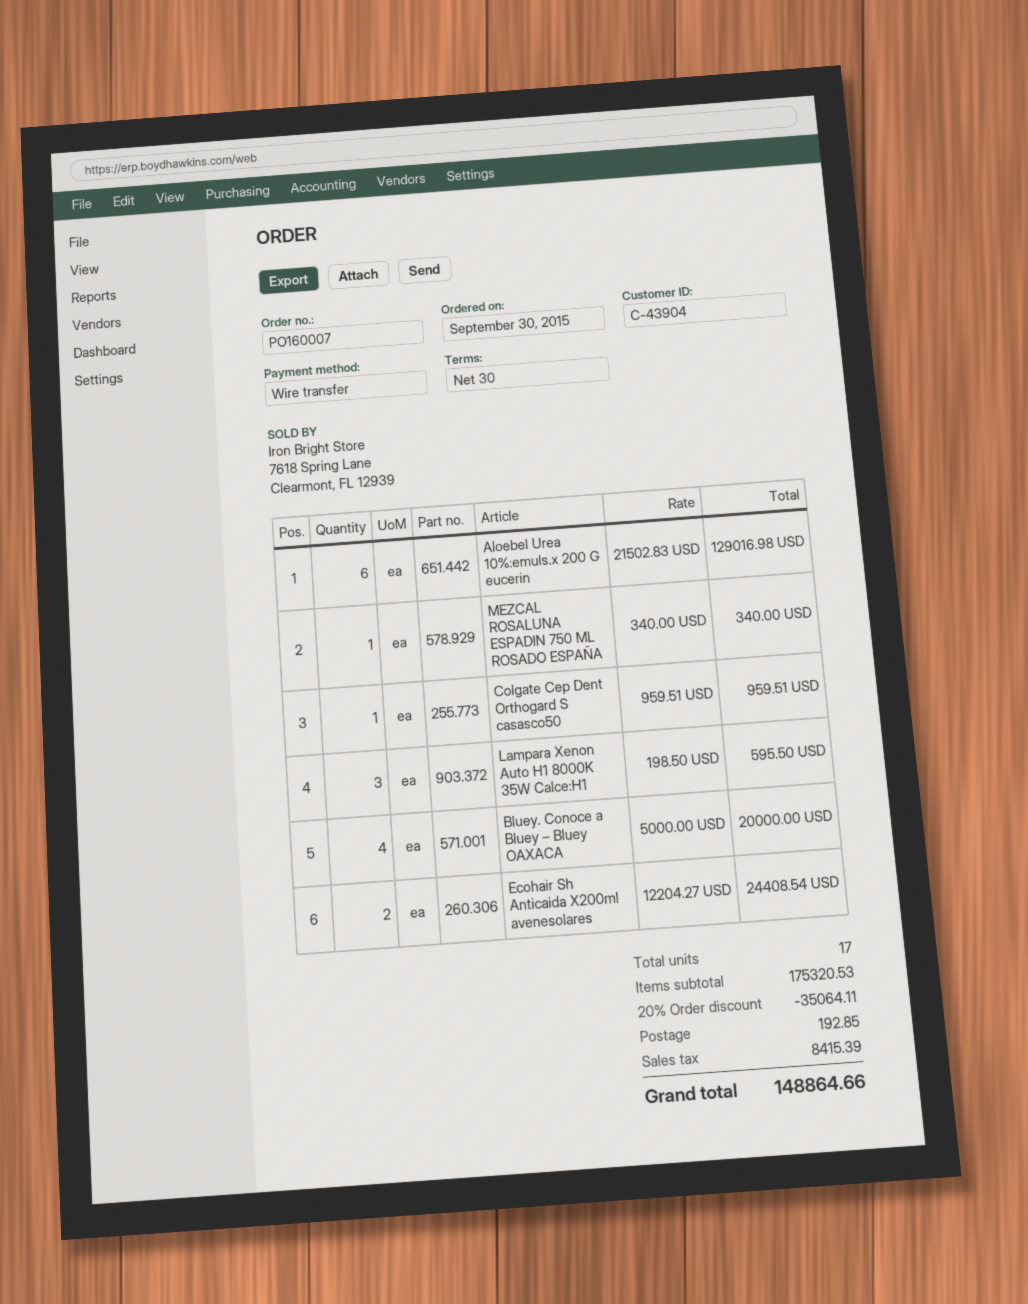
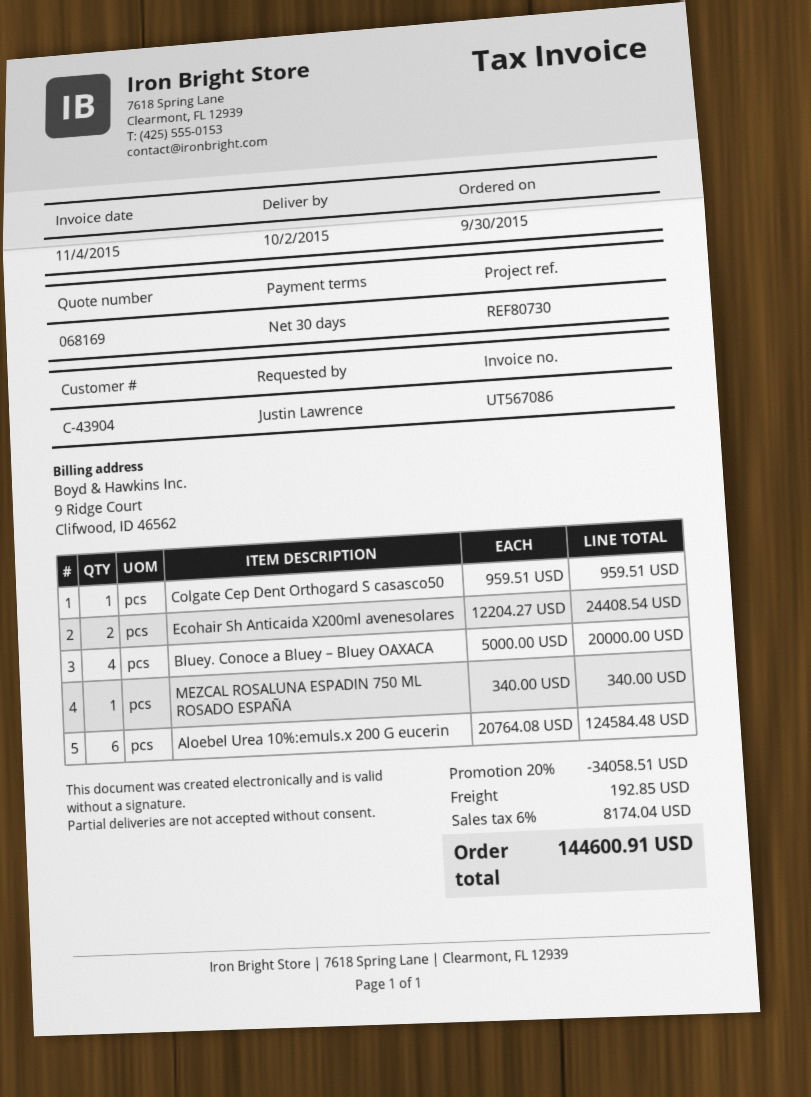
Aloebel Urea 10%:emuls.x 200 G eucerin: 6 x 21502.83 = 129016.98 -> 6 x 20764.08 = 124584.48
Lampara Xenon Auto H1 8000K 35W Calce:H1: 3 x 198.50 = 595.50 -> none
discount: 20% = 35064.11 -> 20% = 34058.51
tax: 8415.39 -> 8174.04
total: 148864.66 -> 144600.91

